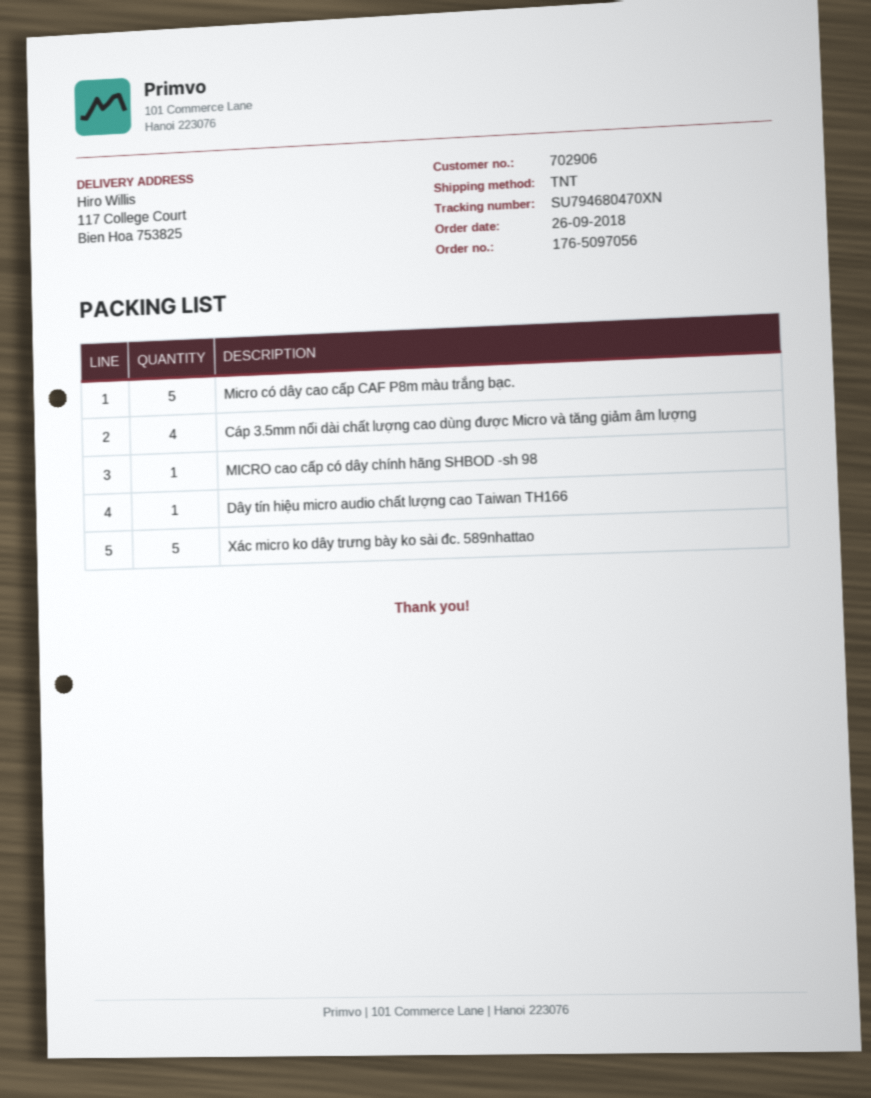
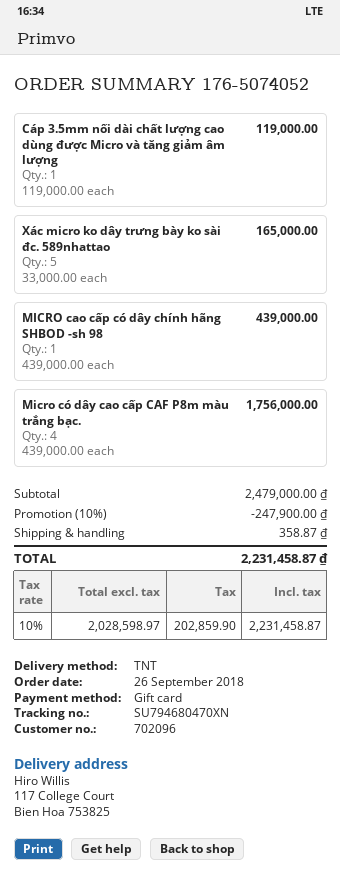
order number: 176-5097056 -> 176-5074052
customer number: 702906 -> 702096
Micro có dây cao cấp CAF P8m màu trắng bạc.: 5 -> 4
Cáp 3.5mm nối dài chất lượng cao dùng được Micro và tăng giảm âm lượng: 4 -> 1
Dây tín hiệu micro audio chất lượng cao Taiwan TH166: 1 -> none

